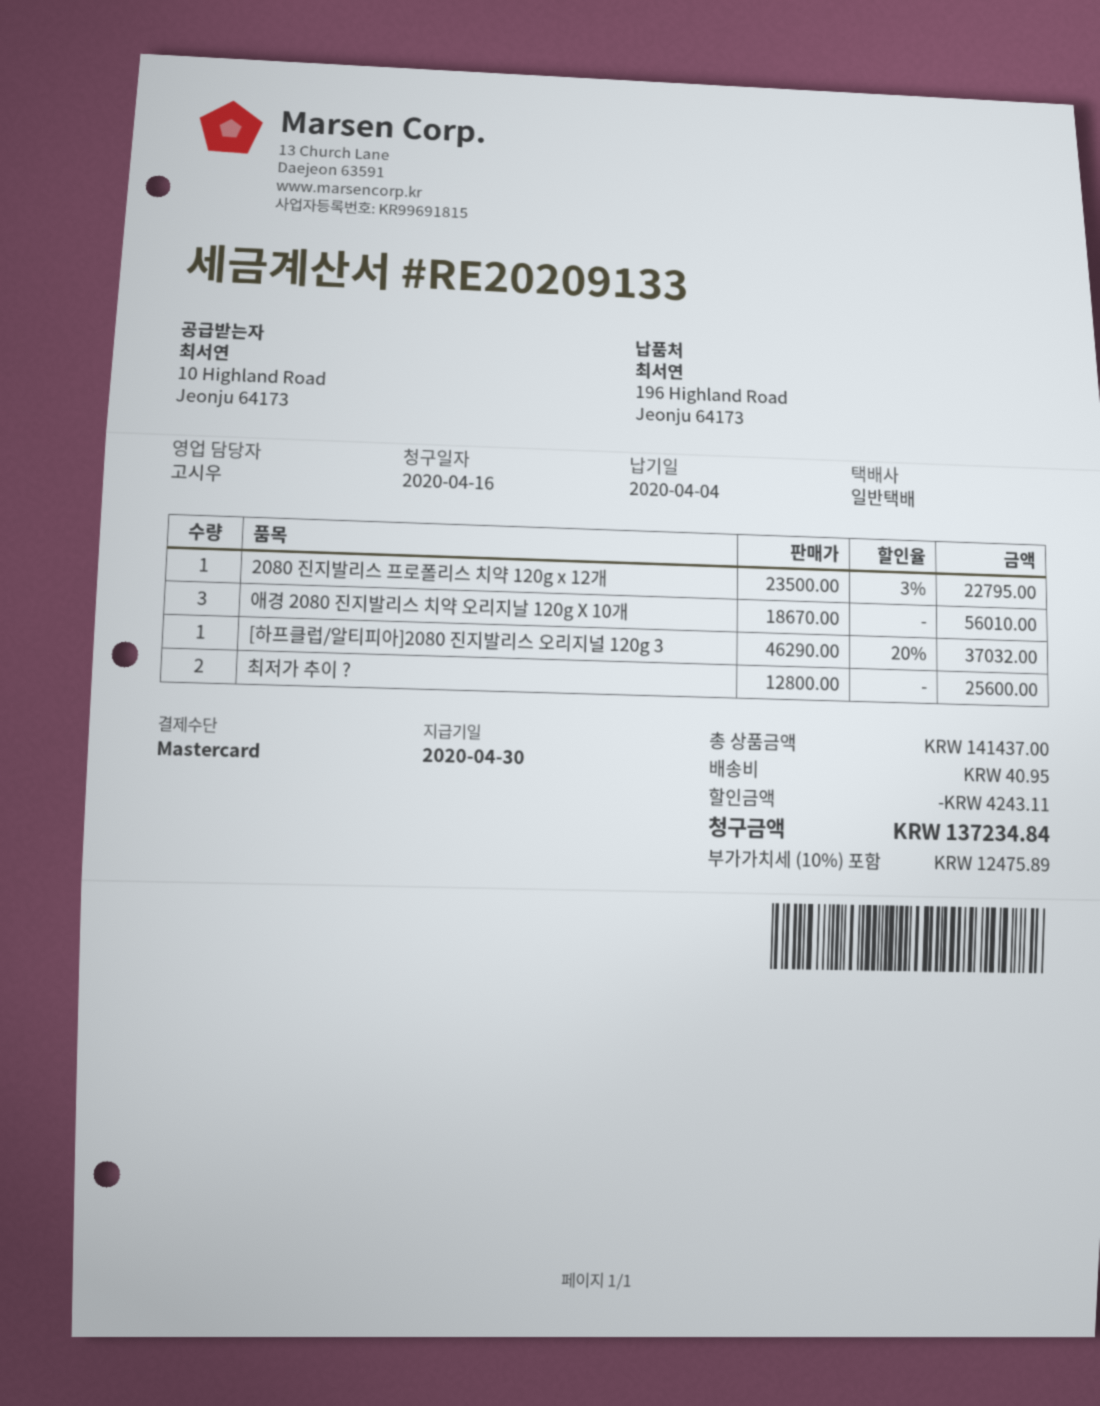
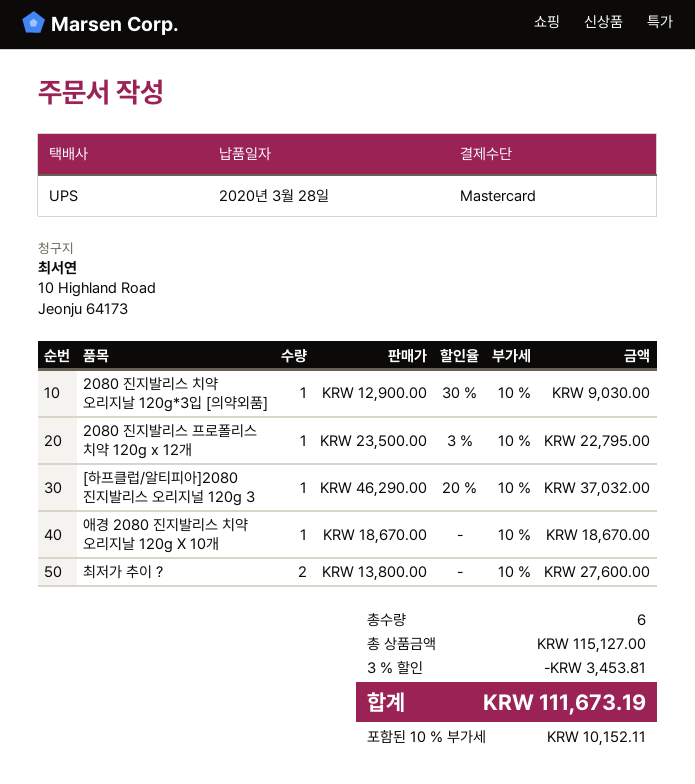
delivery date: 2020-04-04 -> 2020-03-28
shipping method: standard -> UPS
애경 2080 진지발리스 치약 오리지날 120g X 10개: 3 x 18670.00 = 56010.00 -> 1 x 18670.00 = 18670.00
최저가 추이 ?: 2 x 12800.00 = 25600.00 -> 2 x 13800.00 = 27600.00
2080 진지발리스 치약 오리지날 120g*3입 [의약외품]: none -> 1 x 12900.00 - 30% = 9030.00
subtotal: 141437.00 -> 115127.00
discount: 4243.11 -> 3453.81
shipping: 40.95 -> none
tax: 10% = 12475.89 -> 10% = 10152.11
total: 137234.84 -> 111673.19

